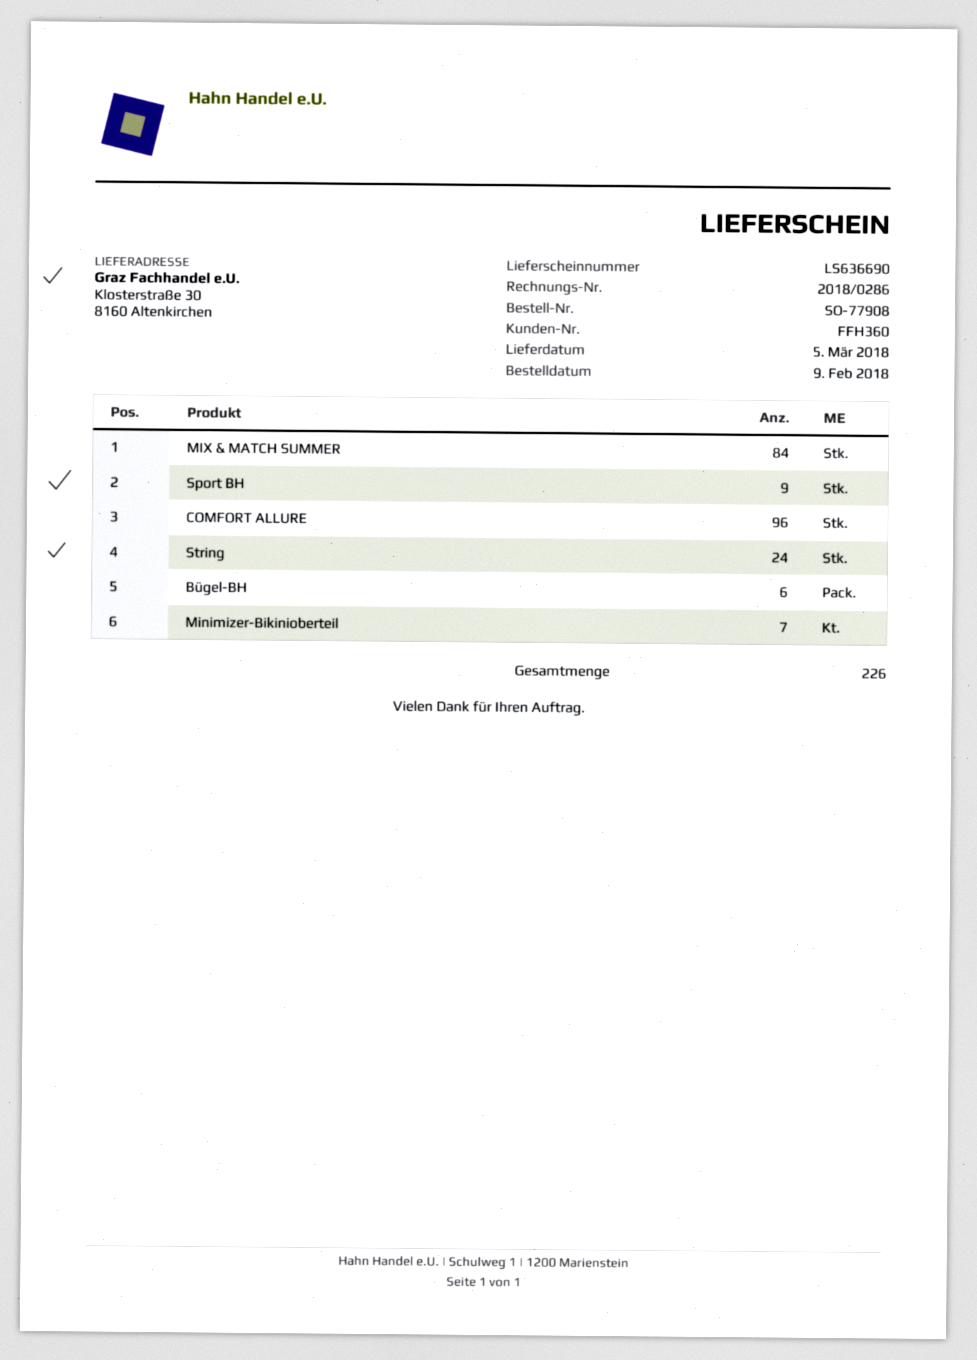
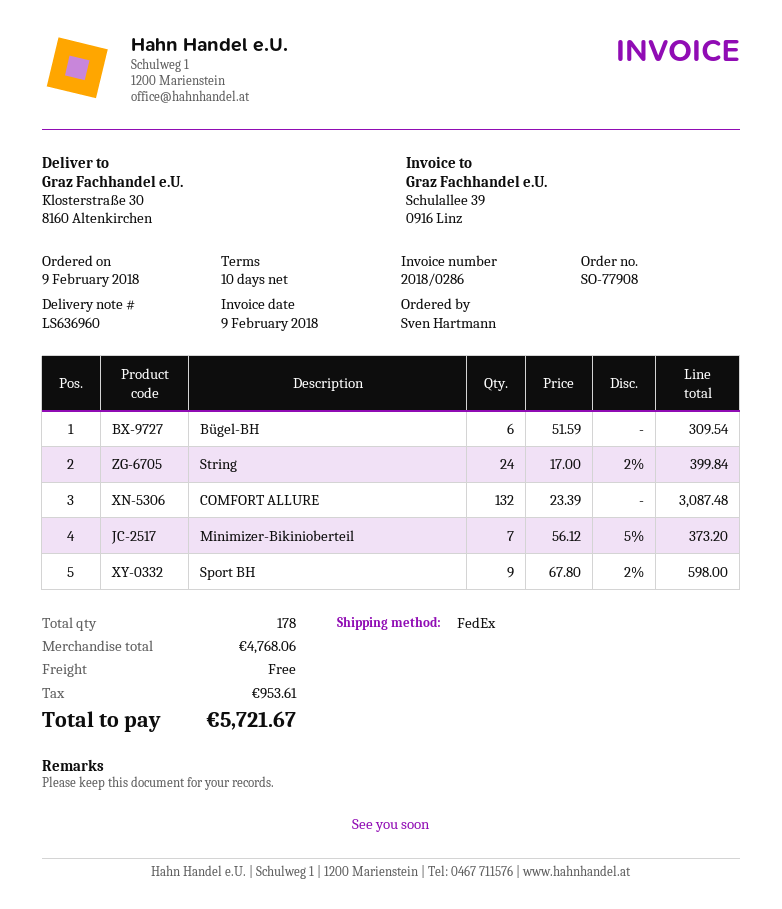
delivery note number: LS636690 -> LS636960
MIX & MATCH SUMMER: 84 -> none
COMFORT ALLURE: 96 -> 132
total quantity: 226 -> 178

